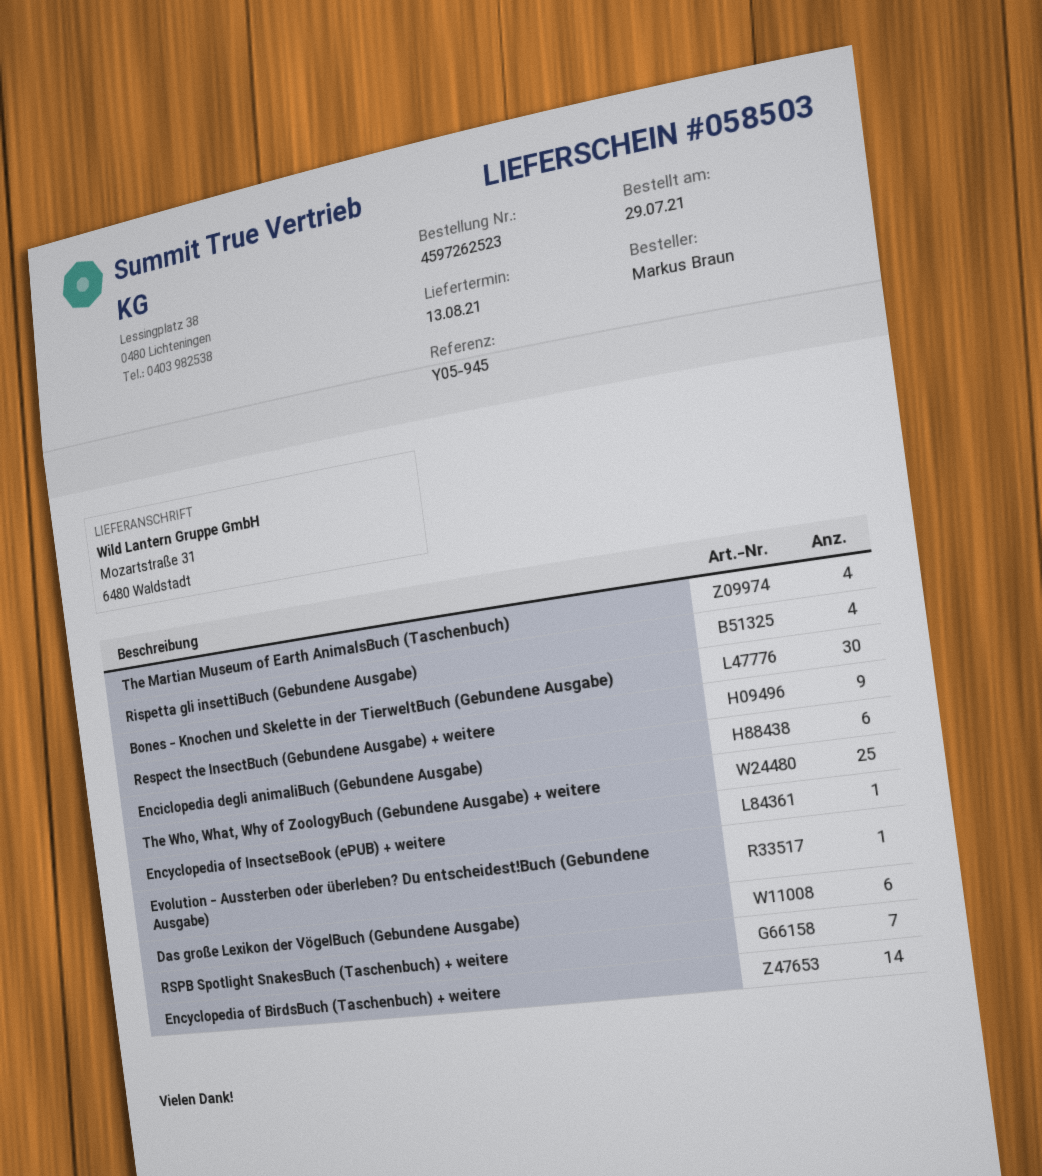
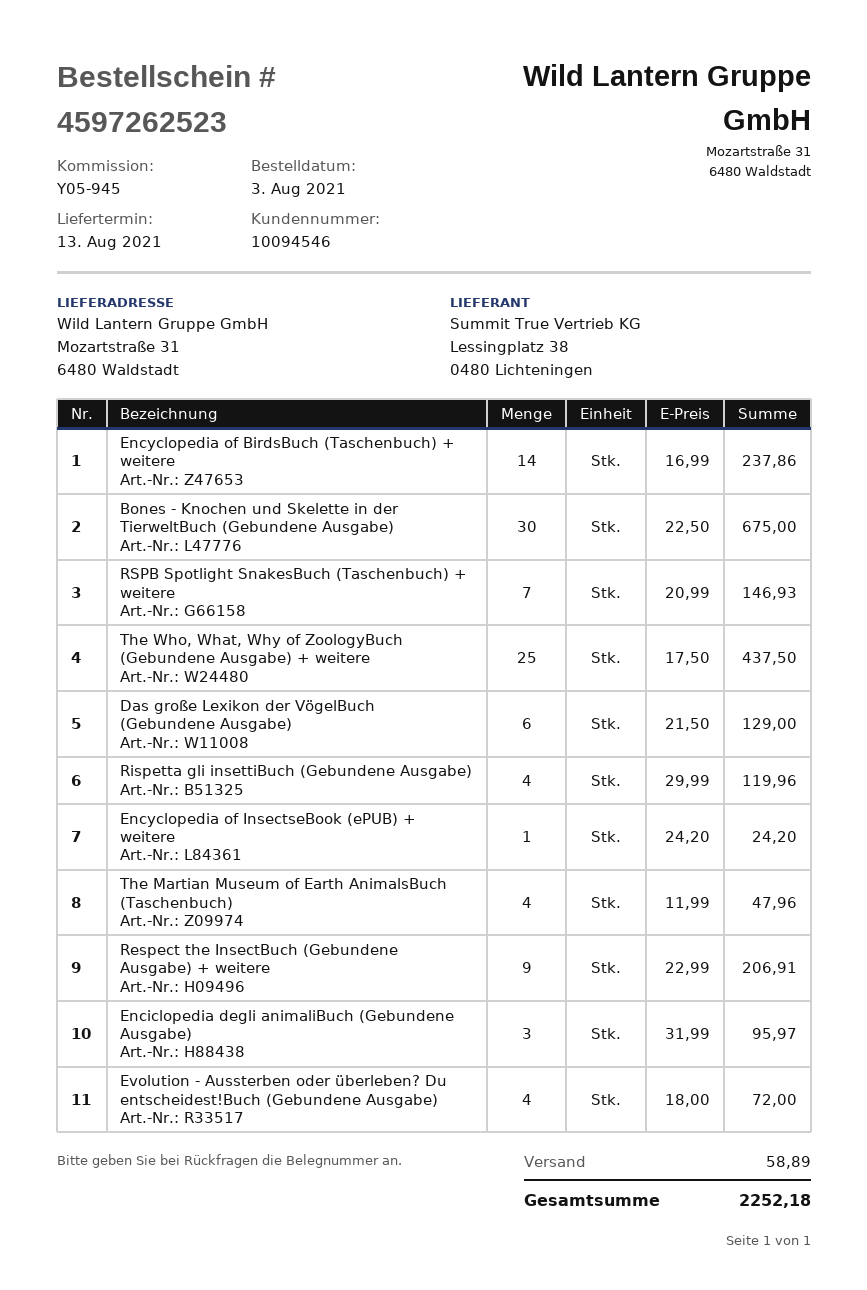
order date: 2021-07-29 -> 2021-08-03
Enciclopedia degli animaliBuch (Gebundene Ausgabe): 6 -> 3
Evolution - Aussterben oder überleben? Du entscheidest!Buch (Gebundene Ausgabe): 1 -> 4

